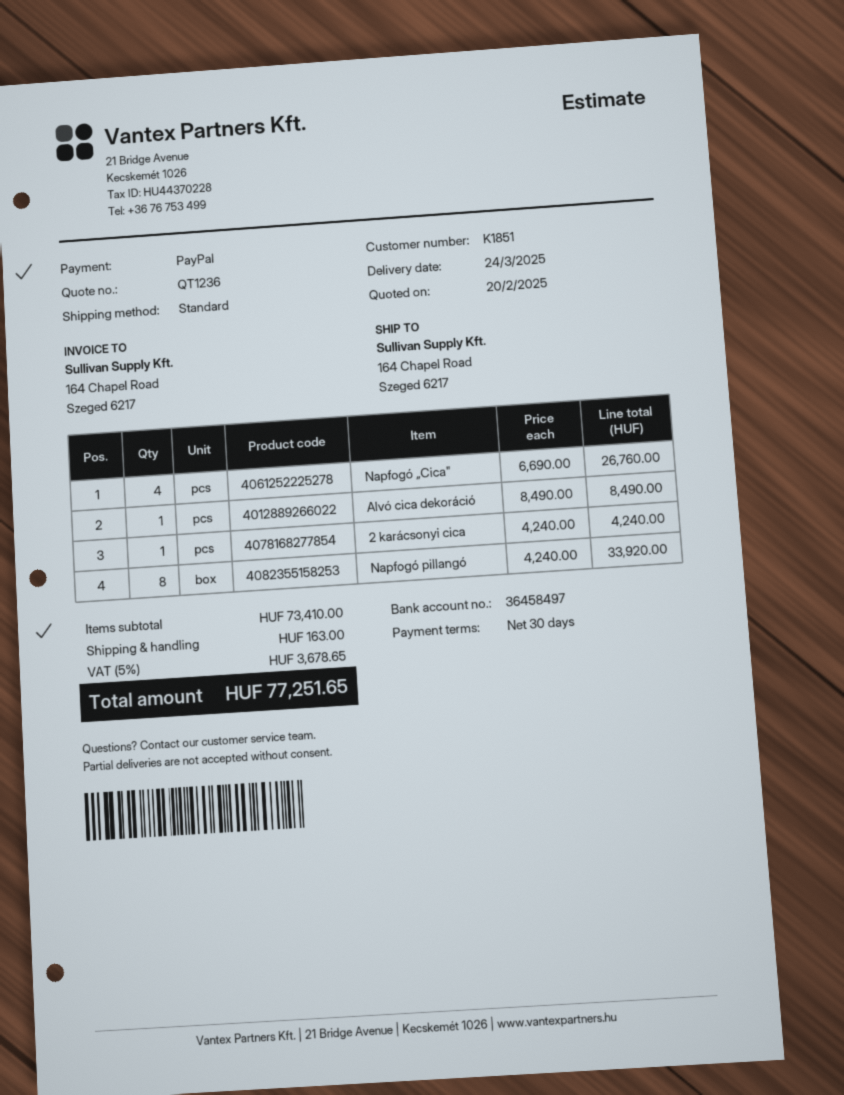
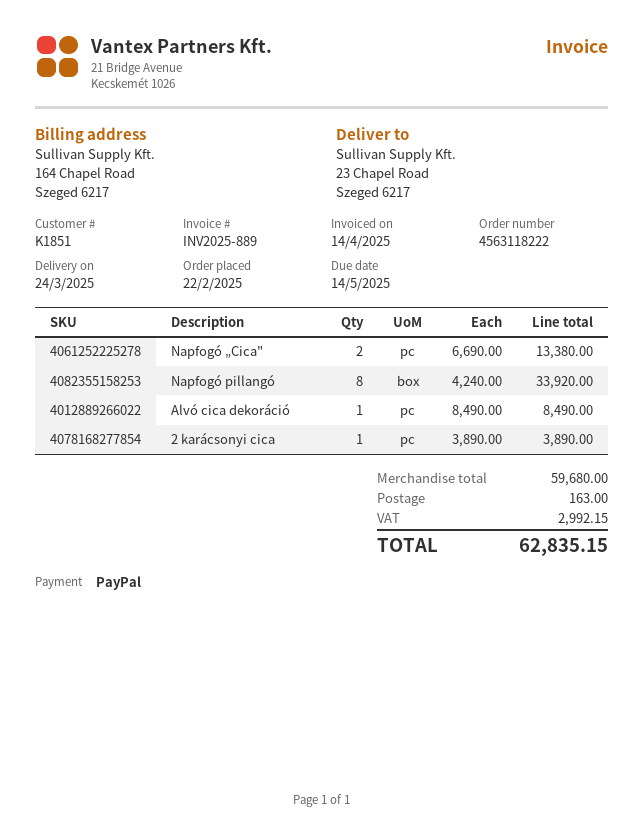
ship to: 164 Chapel Road, Szeged 6217 -> 23 Chapel Road, Szeged 6217
Napfogó „Cica": 4 x 6690.00 = 26760.00 -> 2 x 6690.00 = 13380.00
2 karácsonyi cica: 1 x 4240.00 = 4240.00 -> 1 x 3890.00 = 3890.00
subtotal: 73410.00 -> 59680.00
tax: 3678.65 -> 2992.15
total: 77251.65 -> 62835.15

